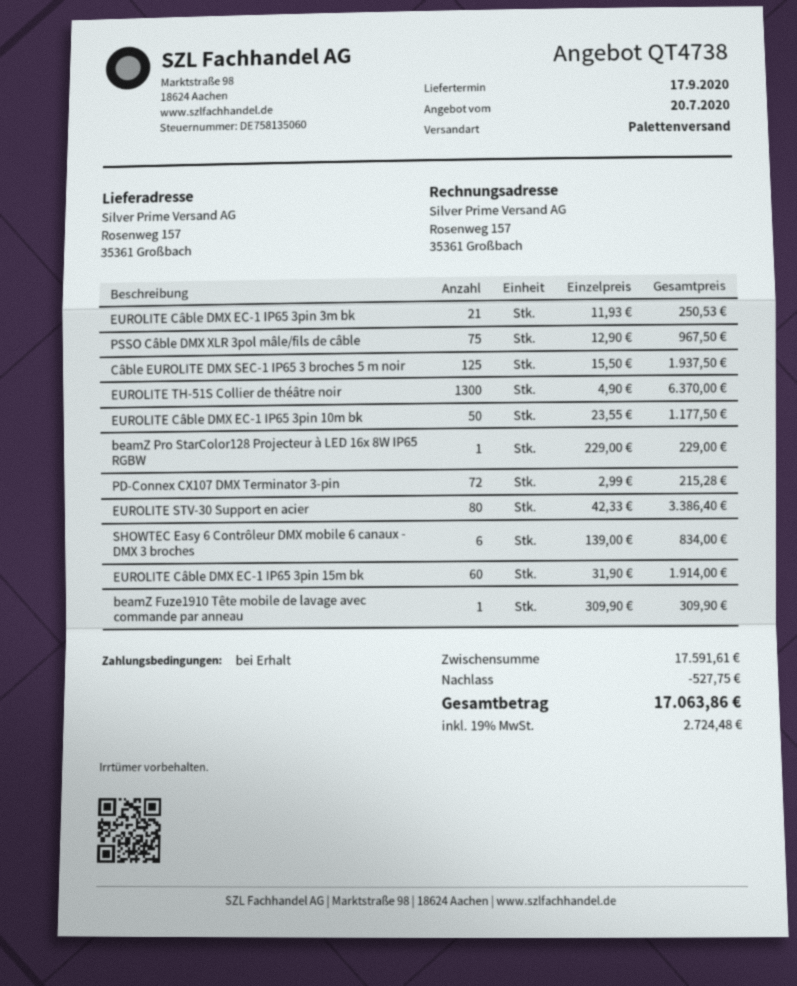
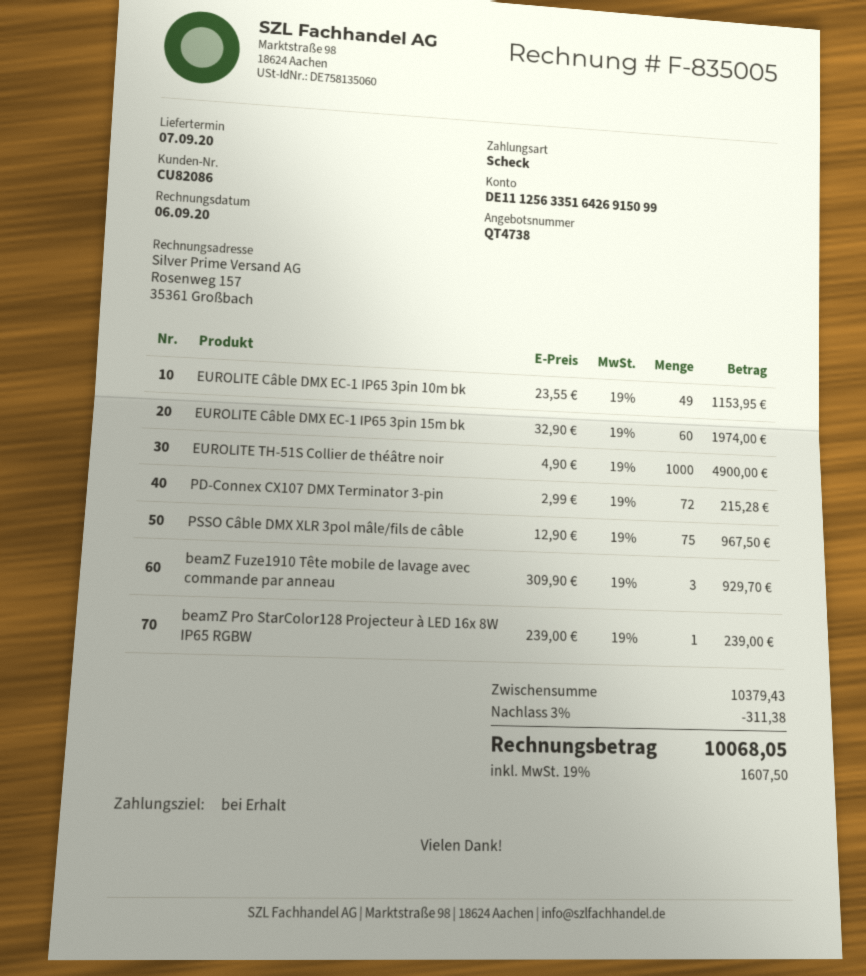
delivery date: 2020-09-17 -> 2020-09-07
EUROLITE Câble DMX EC-1 IP65 3pin 3m bk: 21 x 11.93 = 250.53 -> none
Câble EUROLITE DMX SEC-1 IP65 3 broches 5 m noir: 125 x 15.50 = 1937.50 -> none
EUROLITE TH-51S Collier de théâtre noir: 1300 x 4.90 = 6370.00 -> 1000 x 4.90 = 4900.00
EUROLITE Câble DMX EC-1 IP65 3pin 10m bk: 50 x 23.55 = 1177.50 -> 49 x 23.55 = 1153.95
beamZ Pro StarColor128 Projecteur à LED 16x 8W IP65 RGBW: 1 x 229.00 = 229.00 -> 1 x 239.00 = 239.00
EUROLITE STV-30 Support en acier: 80 x 42.33 = 3386.40 -> none
SHOWTEC Easy 6 Contrôleur DMX mobile 6 canaux - DMX 3 broches: 6 x 139.00 = 834.00 -> none
EUROLITE Câble DMX EC-1 IP65 3pin 15m bk: 60 x 31.90 = 1914.00 -> 60 x 32.90 = 1974.00
beamZ Fuze1910 Tête mobile de lavage avec commande par anneau: 1 x 309.90 = 309.90 -> 3 x 309.90 = 929.70
subtotal: 17591.61 -> 10379.43
discount: 527.75 -> 311.38
tax: 19% = 2724.48 -> 19% = 1607.50
total: 17063.86 -> 10068.05

